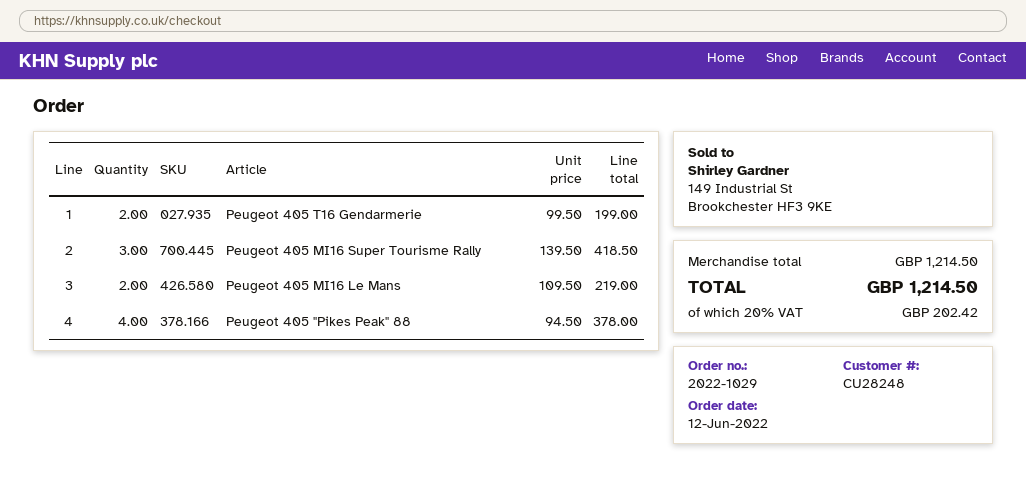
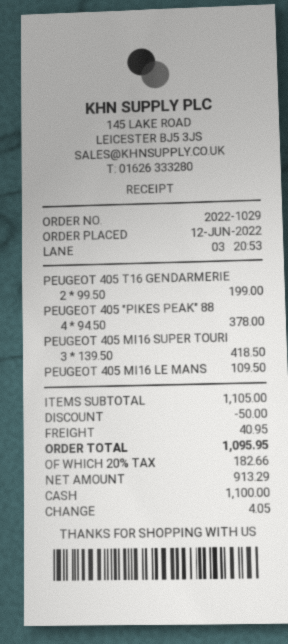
Peugeot 405 MI16 Le Mans: 2 x 109.50 = 219.00 -> 1 x 109.50 = 109.50
subtotal: 1214.50 -> 1105.00
discount: none -> 50.00
shipping: none -> 40.95
tax: 20% = 202.42 -> 20% = 182.66
total: 1214.50 -> 1095.95

